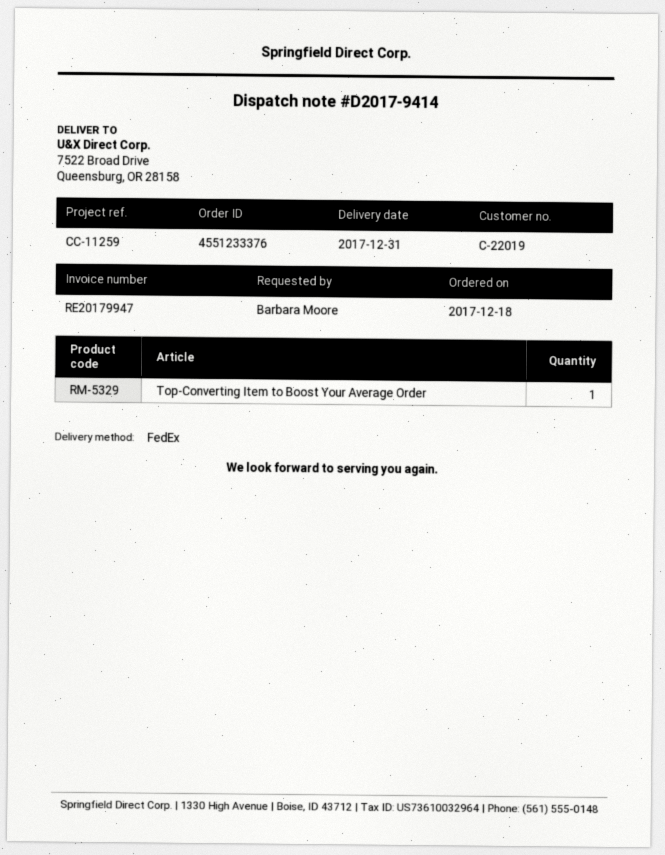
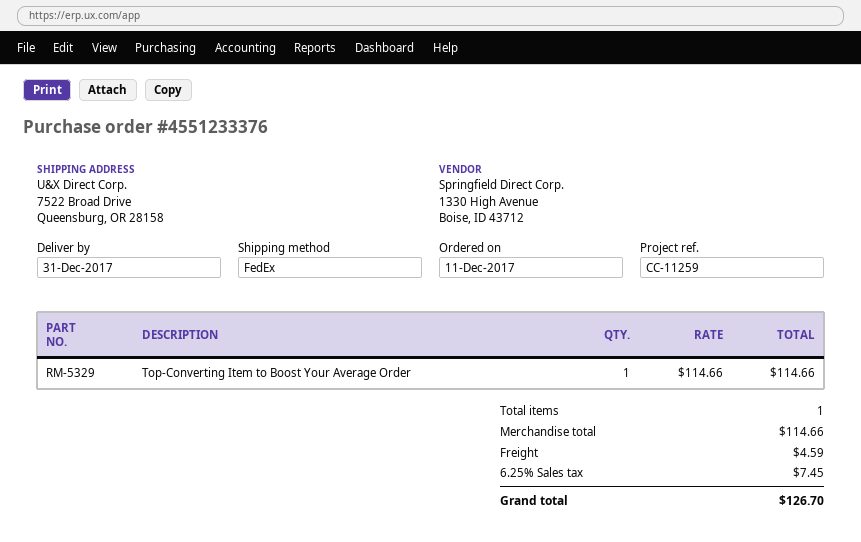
order date: 2017-12-18 -> 2017-12-11

